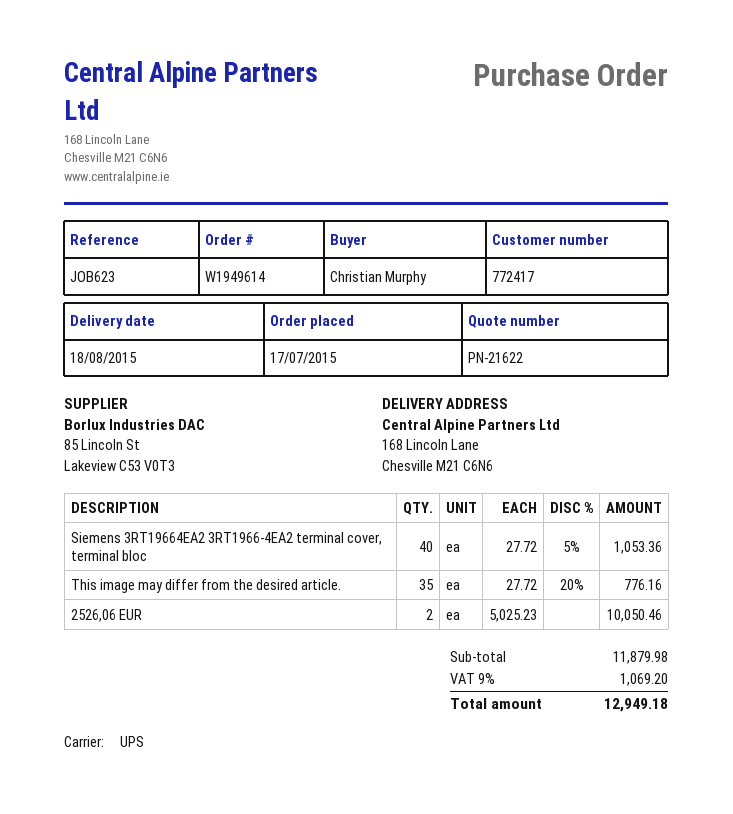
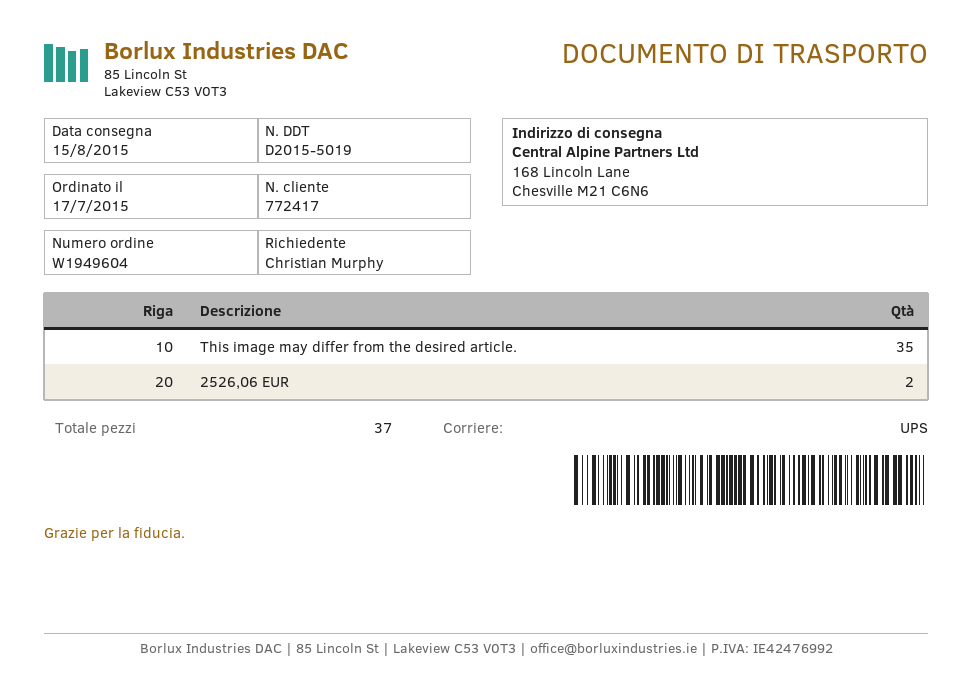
order number: W1949614 -> W1949604
delivery date: 2015-08-18 -> 2015-08-15
Siemens 3RT19664EA2 3RT1966-4EA2 terminal cover, terminal bloc: 40 -> none

